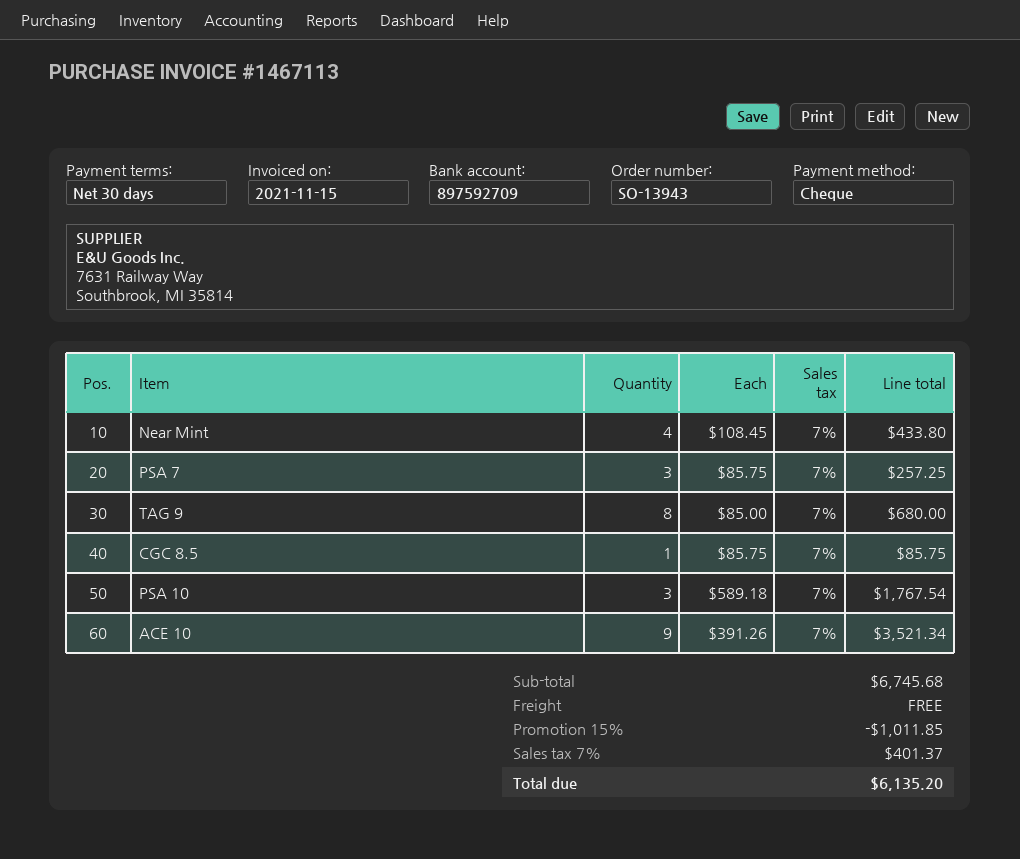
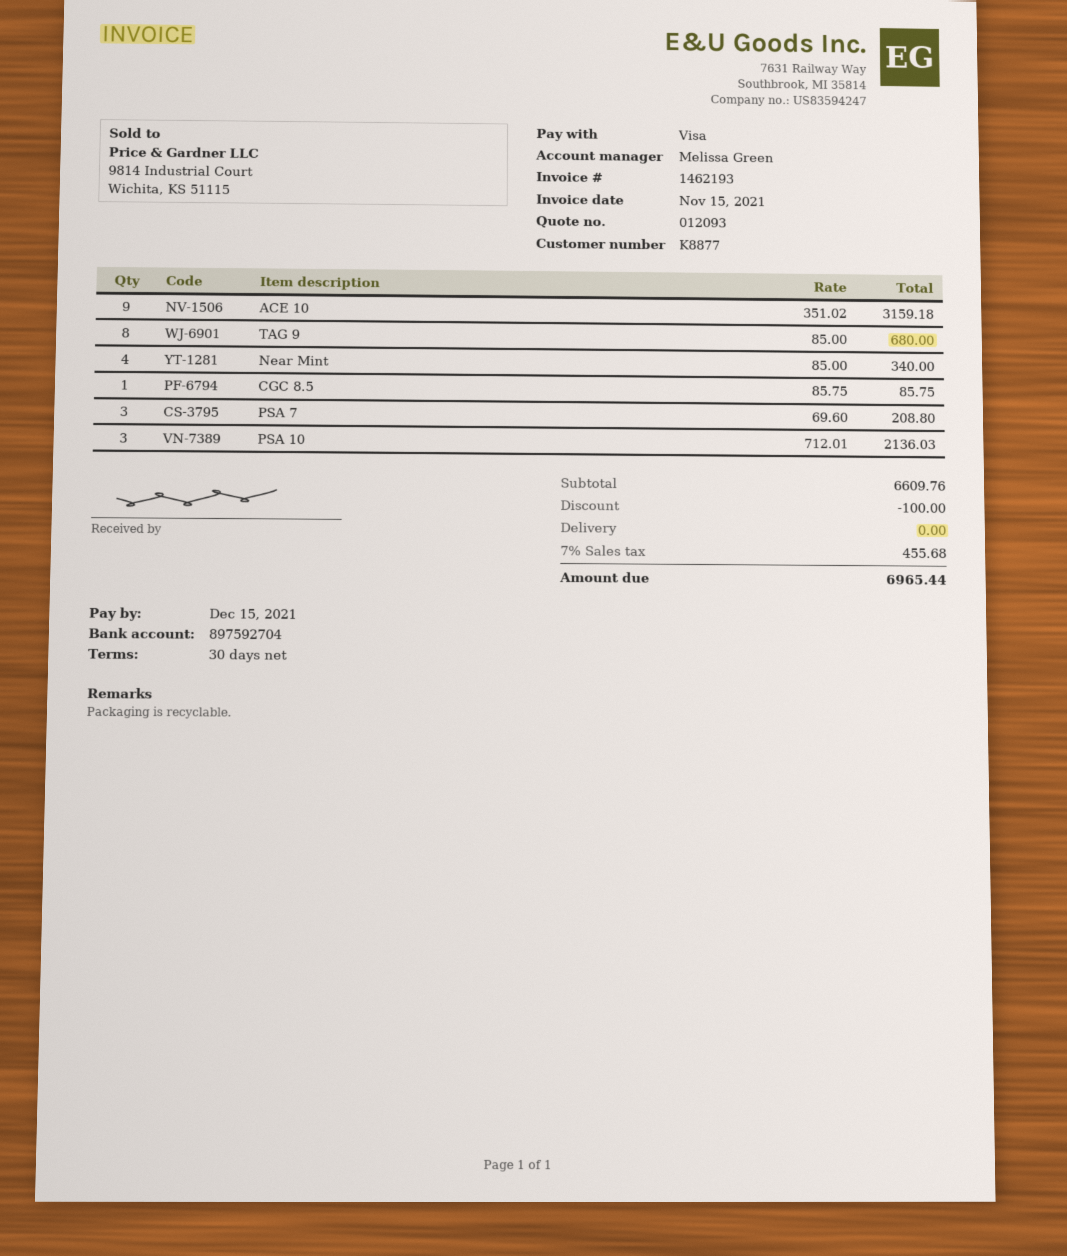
invoice number: 1467113 -> 1462193
payment method: cheque -> Visa
bank account: 897592709 -> 897592704
Near Mint: 4 x 108.45 = 433.80 -> 4 x 85.00 = 340.00
PSA 7: 3 x 85.75 = 257.25 -> 3 x 69.60 = 208.80
PSA 10: 3 x 589.18 = 1767.54 -> 3 x 712.01 = 2136.03
ACE 10: 9 x 391.26 = 3521.34 -> 9 x 351.02 = 3159.18
subtotal: 6745.68 -> 6609.76
discount: 1011.85 -> 100.00
tax: 7% = 401.37 -> 7% = 455.68
total: 6135.20 -> 6965.44

